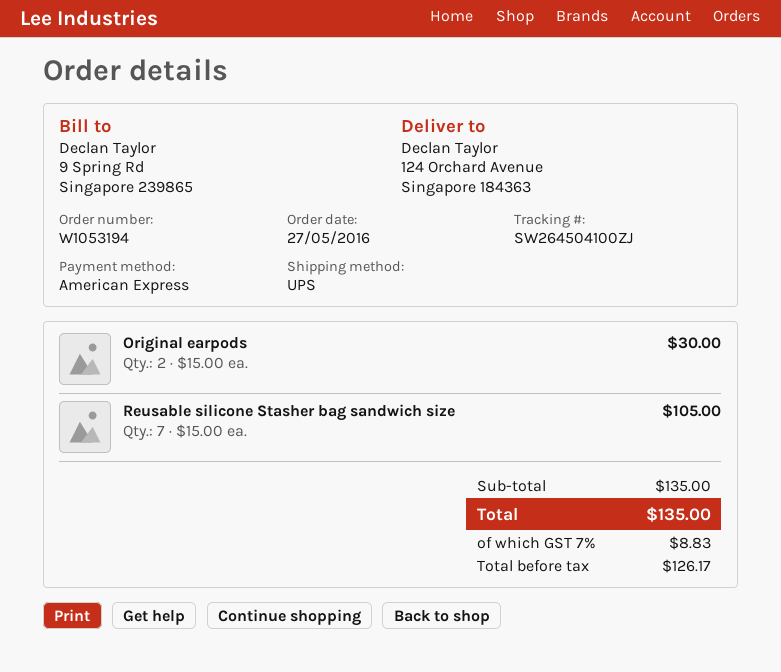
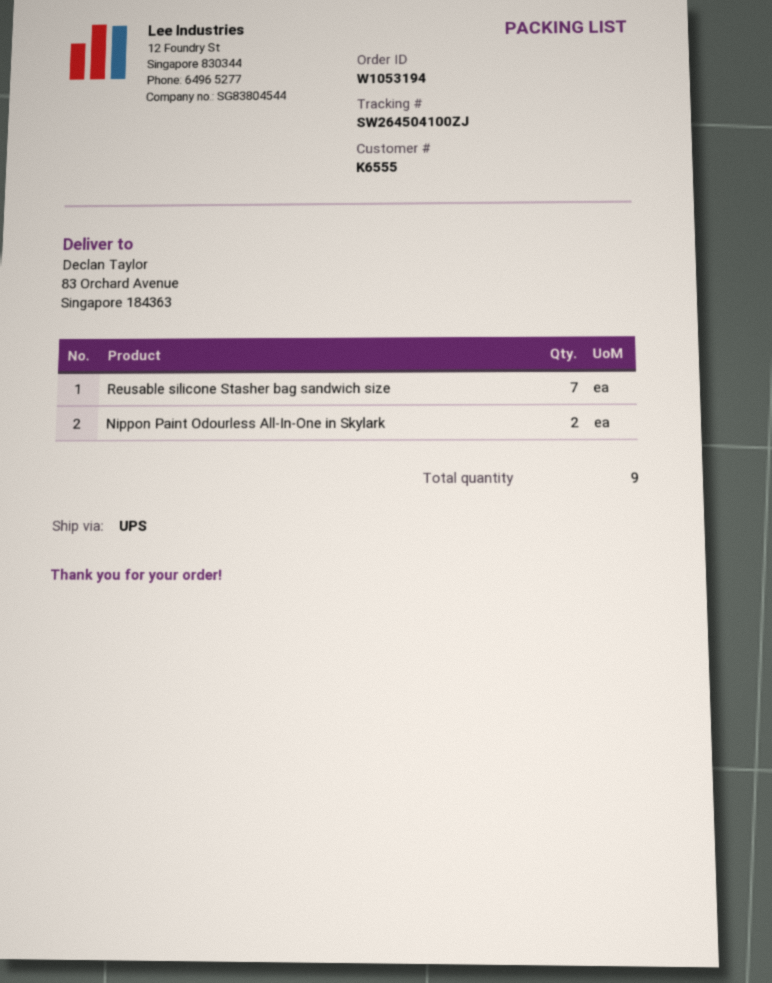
ship to: 124 Orchard Avenue, Singapore 184363 -> 83 Orchard Avenue, Singapore 184363
Original earpods: 2 -> none
Nippon Paint Odourless All-In-One in Skylark: none -> 2

